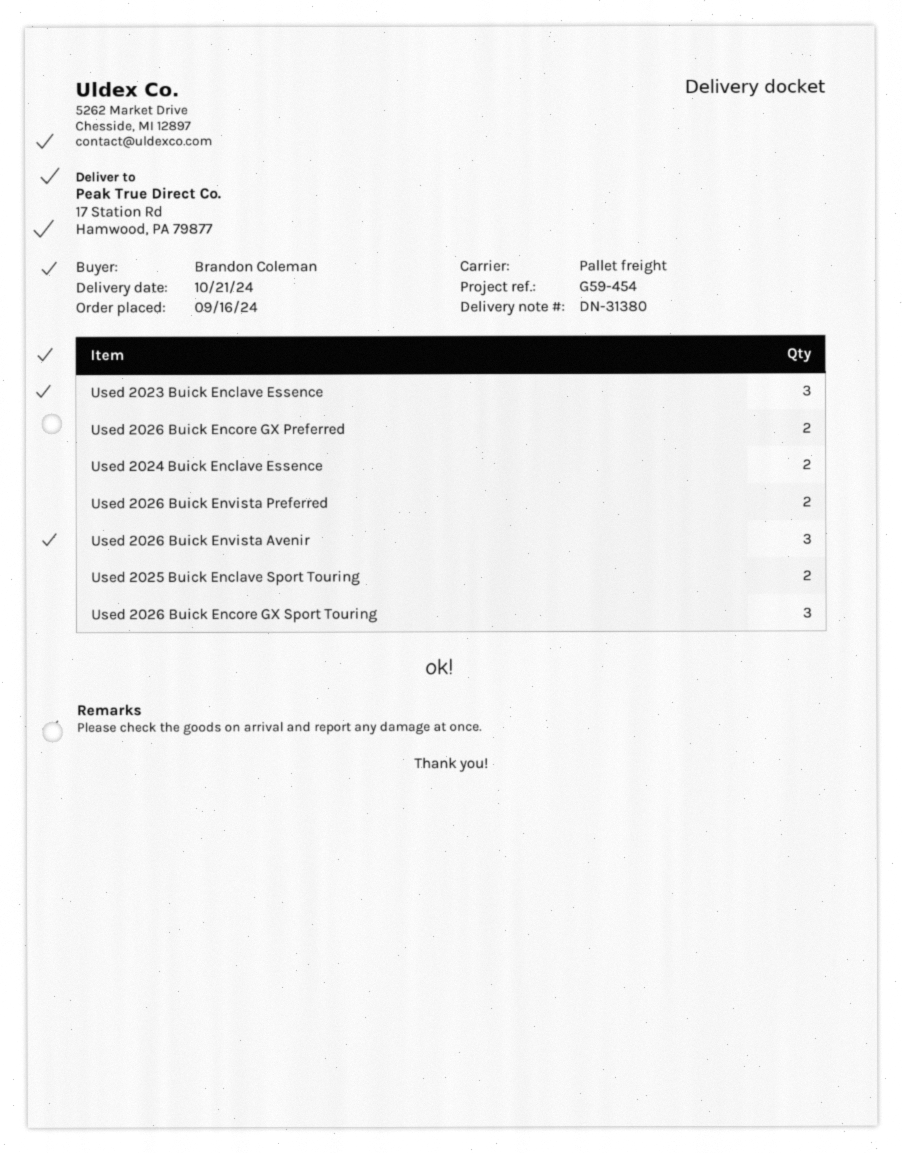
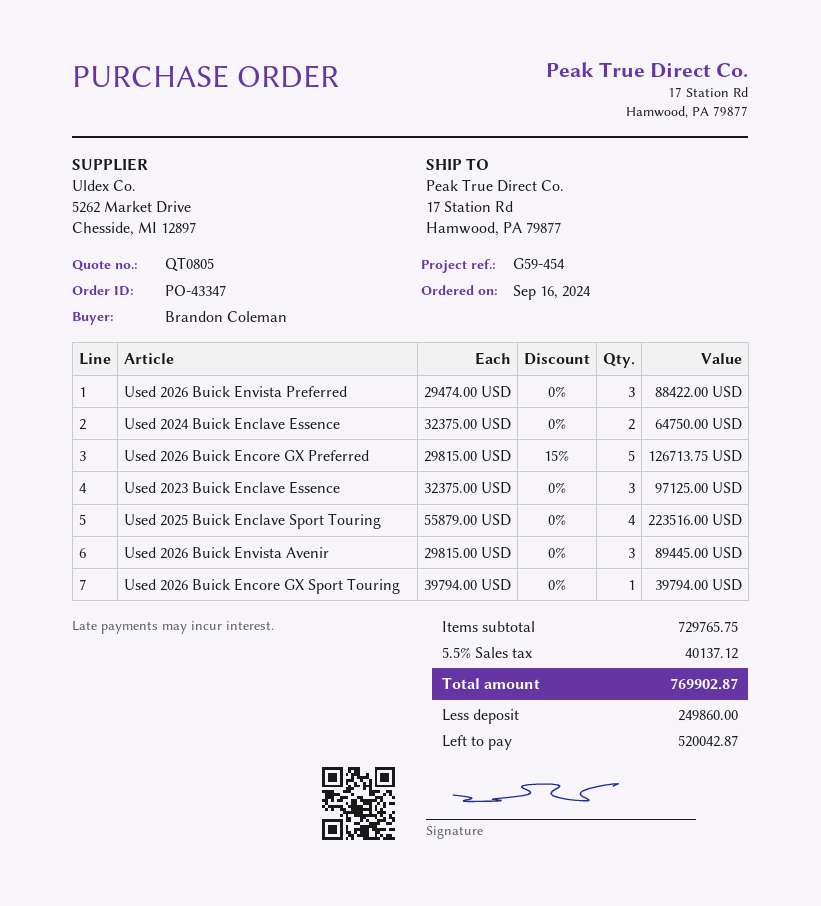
Used 2026 Buick Encore GX Preferred: 2 -> 5
Used 2026 Buick Envista Preferred: 2 -> 3
Used 2025 Buick Enclave Sport Touring: 2 -> 4
Used 2026 Buick Encore GX Sport Touring: 3 -> 1

